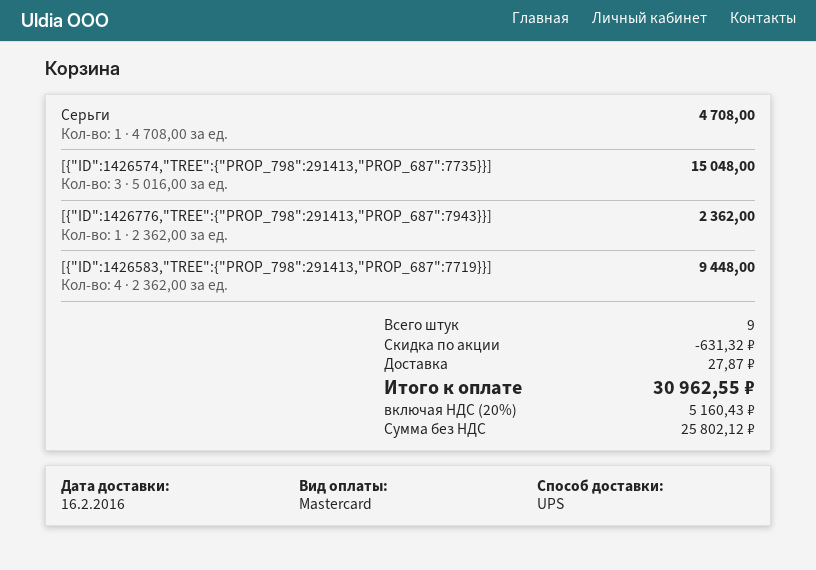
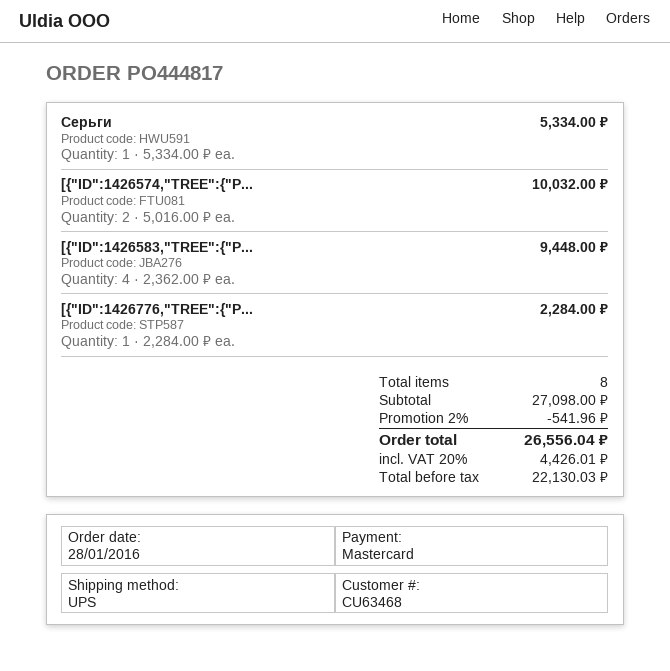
Серьги: 1 x 4708.00 = 4708.00 -> 1 x 5334.00 = 5334.00
[{"ID":1426574,"TREE":{"PROP_798":291413,"PROP_687":7735}}]: 3 x 5016.00 = 15048.00 -> 2 x 5016.00 = 10032.00
[{"ID":1426776,"TREE":{"PROP_798":291413,"PROP_687":7943}}]: 1 x 2362.00 = 2362.00 -> 1 x 2284.00 = 2284.00
total quantity: 9 -> 8
discount: 631.32 -> 541.96
shipping: 27.87 -> none
net: 25802.12 -> 22130.03
tax: 20% = 5160.43 -> 20% = 4426.01
total: 30962.55 -> 26556.04

